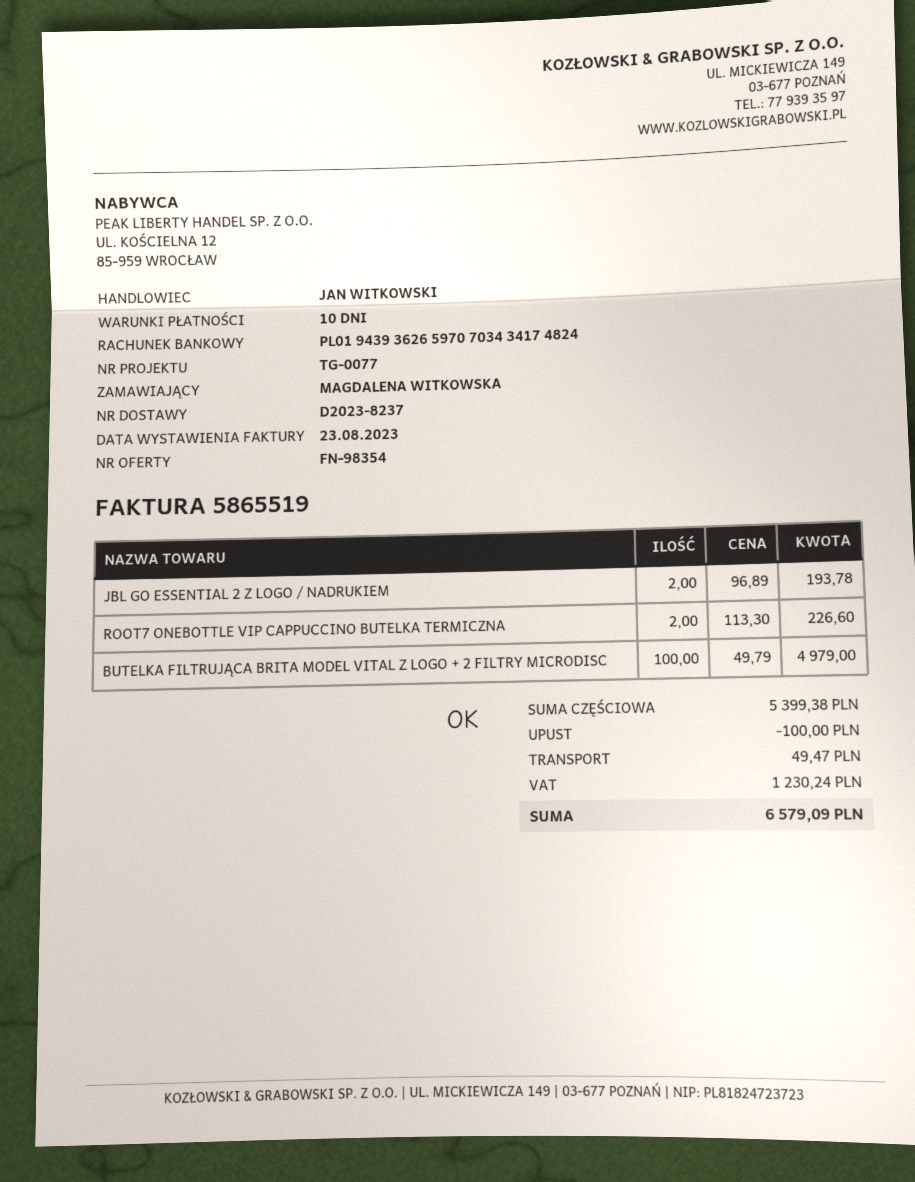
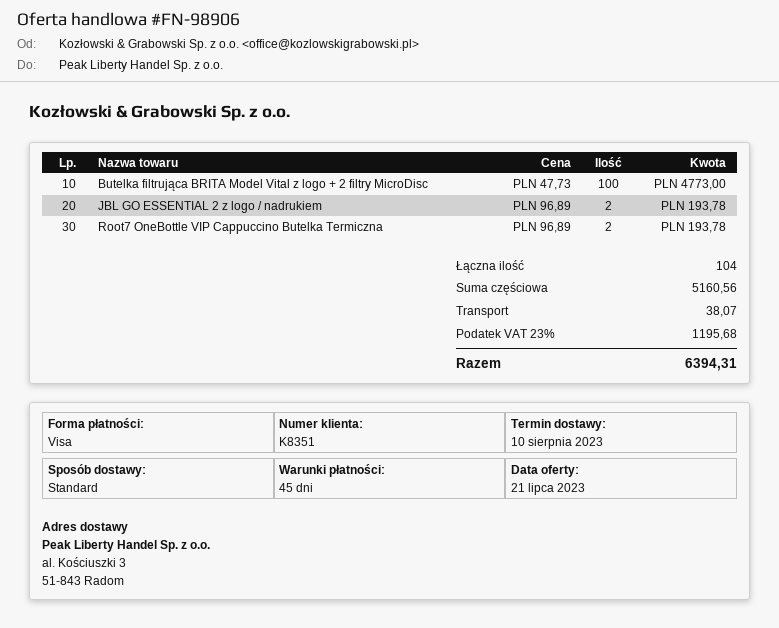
quote number: FN-98354 -> FN-98906
payment terms: 10 days -> 45 days
ROOT7 ONEBOTTLE VIP CAPPUCCINO BUTELKA TERMICZNA: 2 x 113.30 = 226.60 -> 2 x 96.89 = 193.78
BUTELKA FILTRUJĄCA BRITA MODEL VITAL Z LOGO + 2 FILTRY MICRODISC: 100 x 49.79 = 4979.00 -> 100 x 47.73 = 4773.00
subtotal: 5399.38 -> 5160.56
discount: 100.00 -> none
shipping: 49.47 -> 38.07
tax: 1230.24 -> 1195.68
total: 6579.09 -> 6394.31

